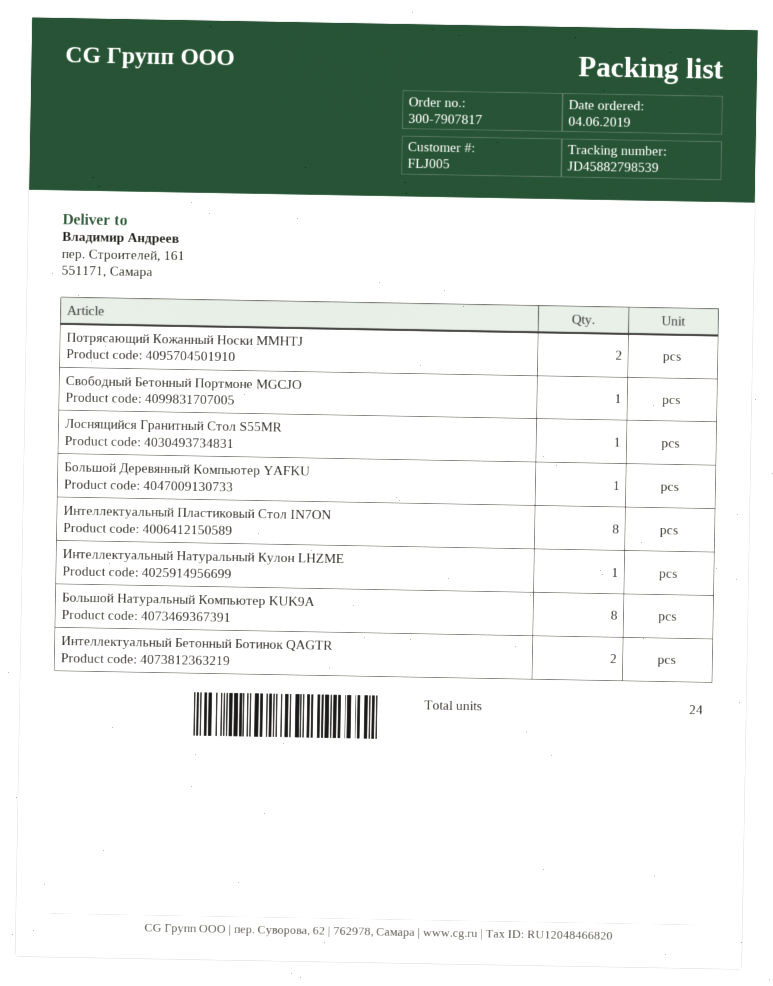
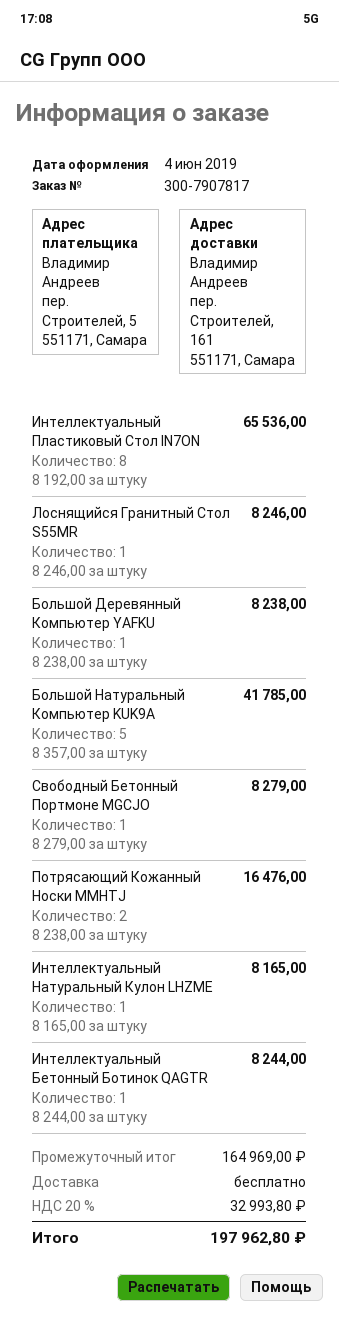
Большой Натуральный Компьютер KUK9A: 8 -> 5
Интеллектуальный Бетонный Ботинок QAGTR: 2 -> 1

